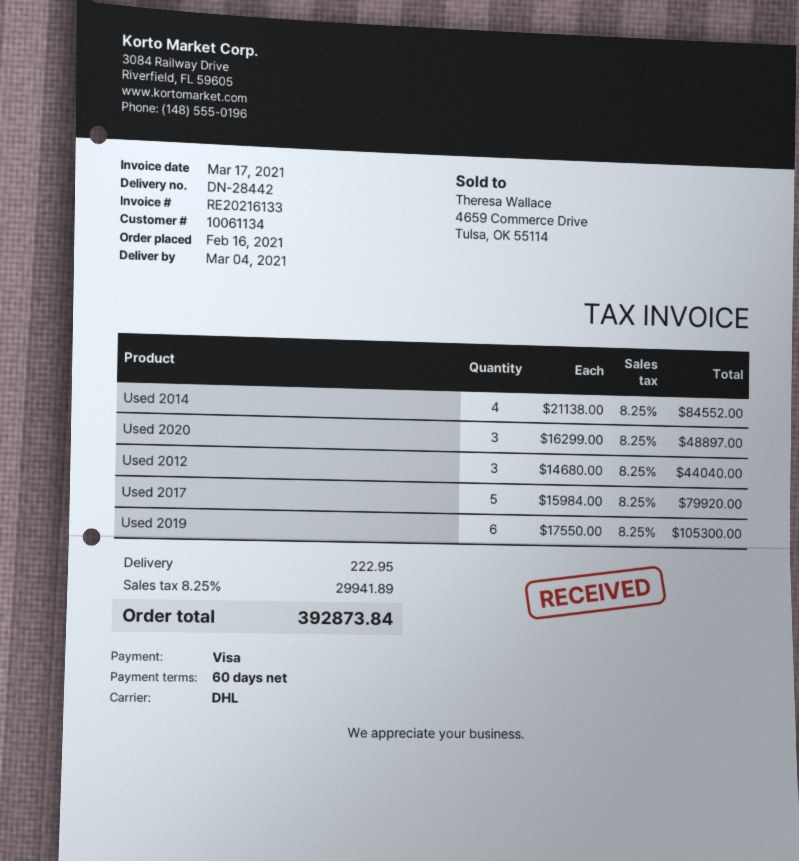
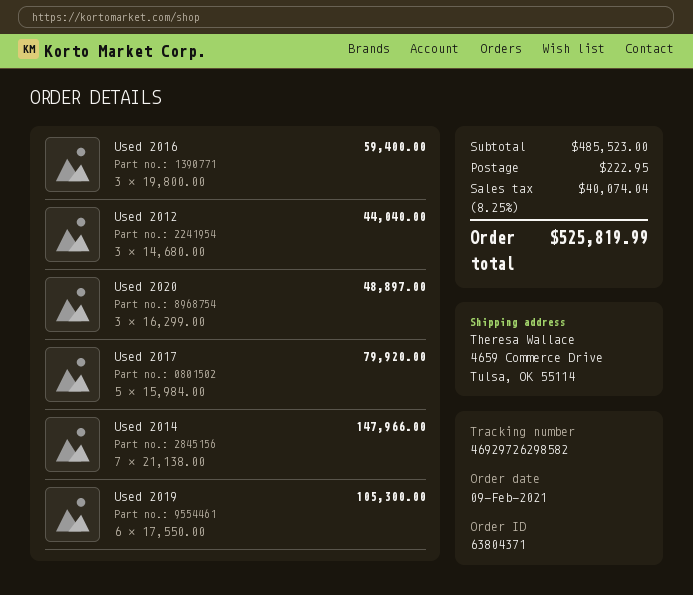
order date: 2021-02-16 -> 2021-02-09
Used 2014: 4 x 21138.00 = 84552.00 -> 7 x 21138.00 = 147966.00
Used 2016: none -> 3 x 19800.00 = 59400.00
tax: 8.25% = 29941.89 -> 8.25% = 40074.04
total: 392873.84 -> 525819.99

